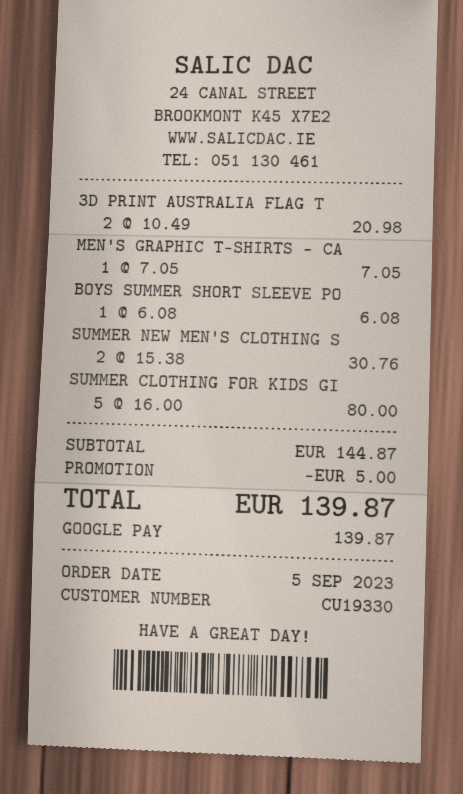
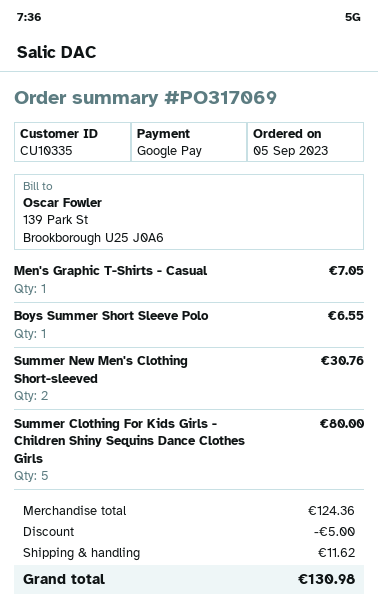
customer number: CU19330 -> CU10335
3D PRINT AUSTRALIA FLAG T: 2 for 20.98 -> none
BOYS SUMMER SHORT SLEEVE PO: 1 for 6.08 -> 1 for 6.55
subtotal: 144.87 -> 124.36
shipping: none -> 11.62
total: 139.87 -> 130.98

